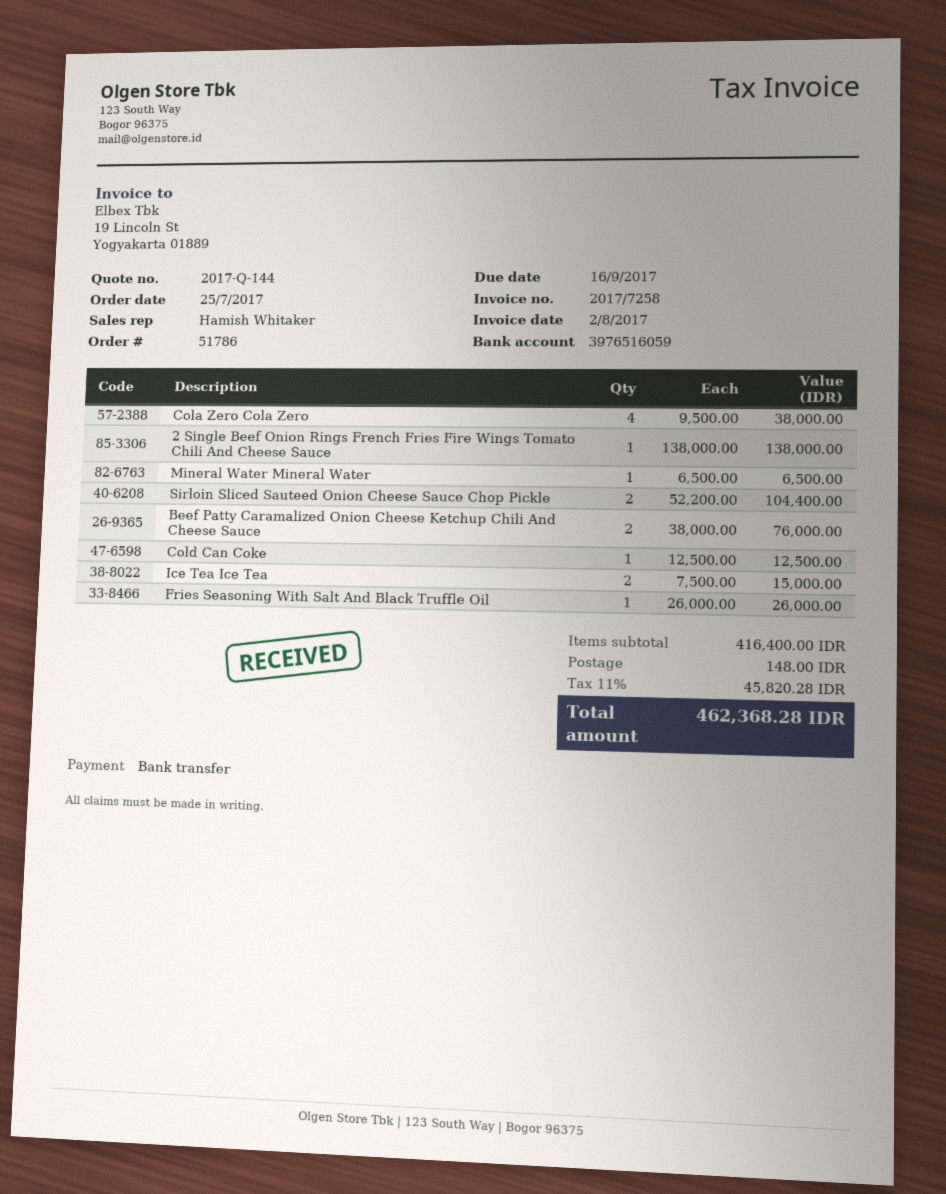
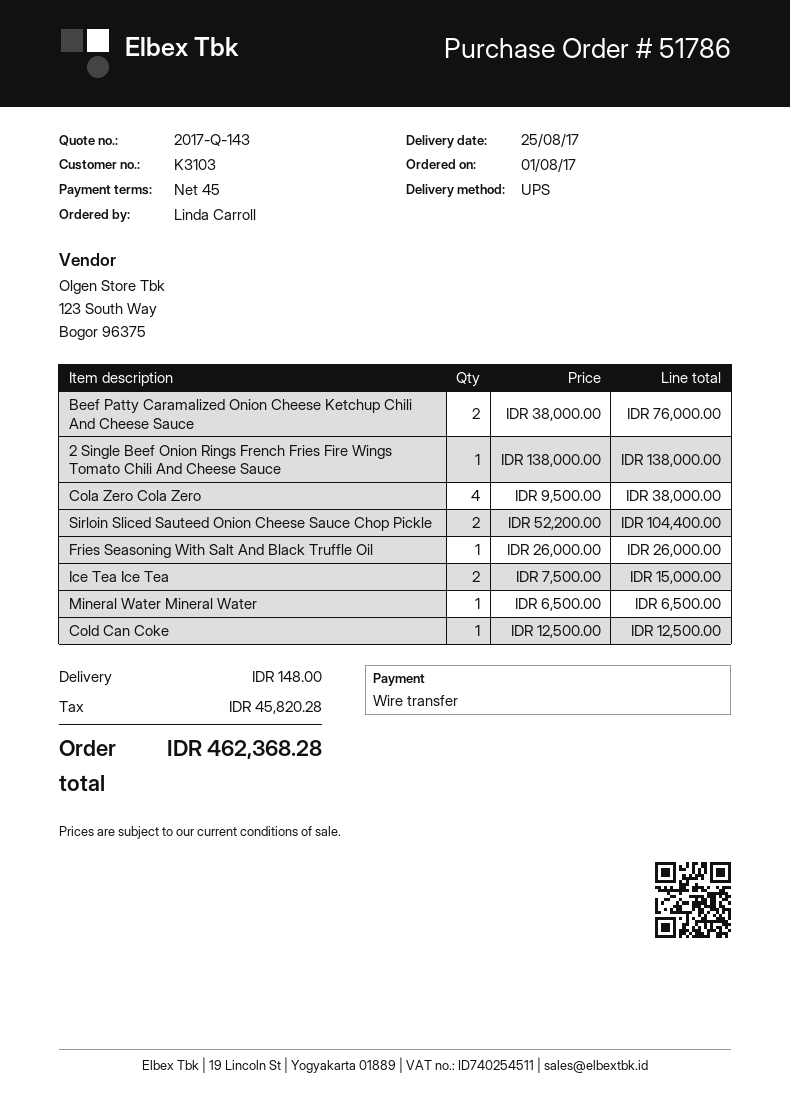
quote number: 2017-Q-144 -> 2017-Q-143
order date: 2017-07-25 -> 2017-08-01

